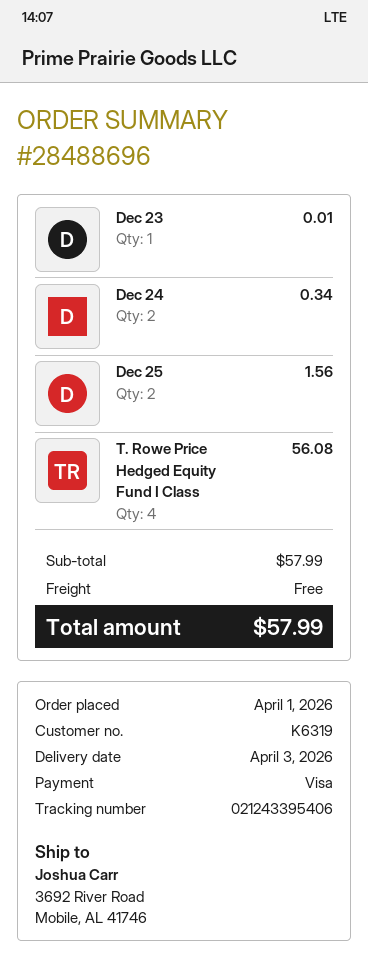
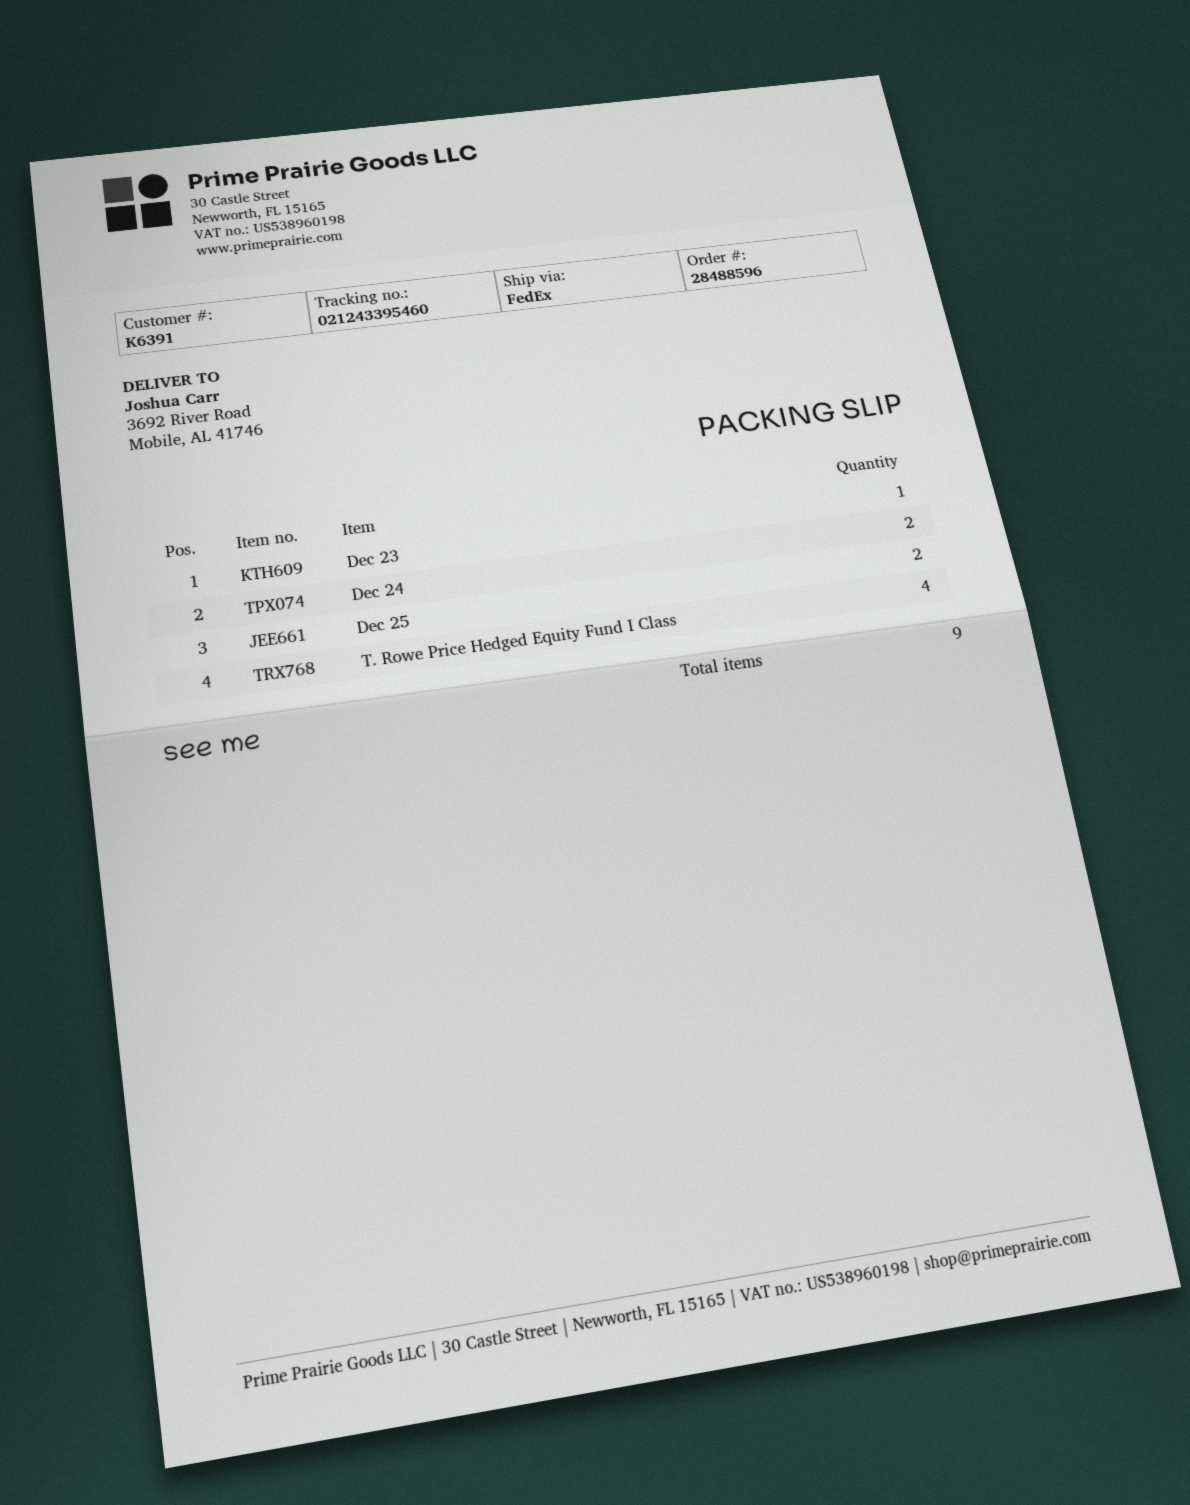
order number: 28488696 -> 28488596
customer number: K6319 -> K6391
tracking number: 021243395406 -> 021243395460

